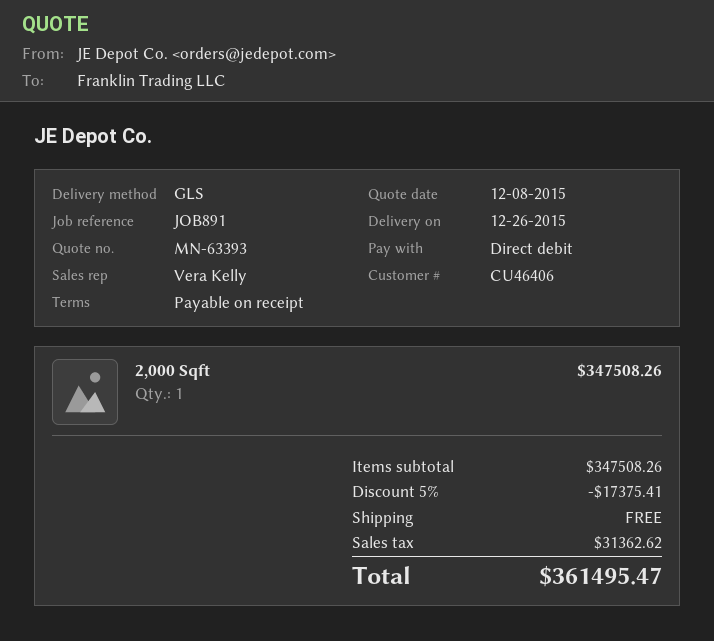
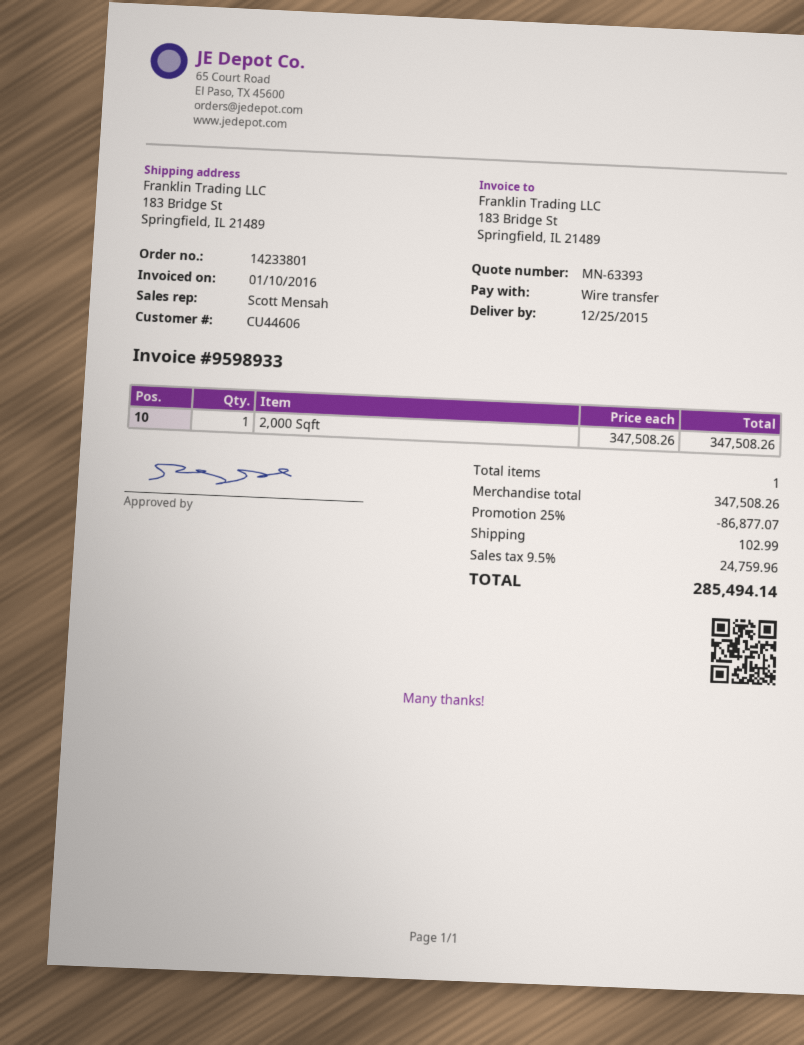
delivery date: 2015-12-26 -> 2015-12-25
customer number: CU46406 -> CU44606
sales rep: Vera Kelly -> Scott Mensah
payment method: direct debit -> bank transfer
discount: 5% = 17375.41 -> 25% = 86877.07
shipping: 0.00 -> 102.99
tax: 31362.62 -> 24759.96
total: 361495.47 -> 285494.14

